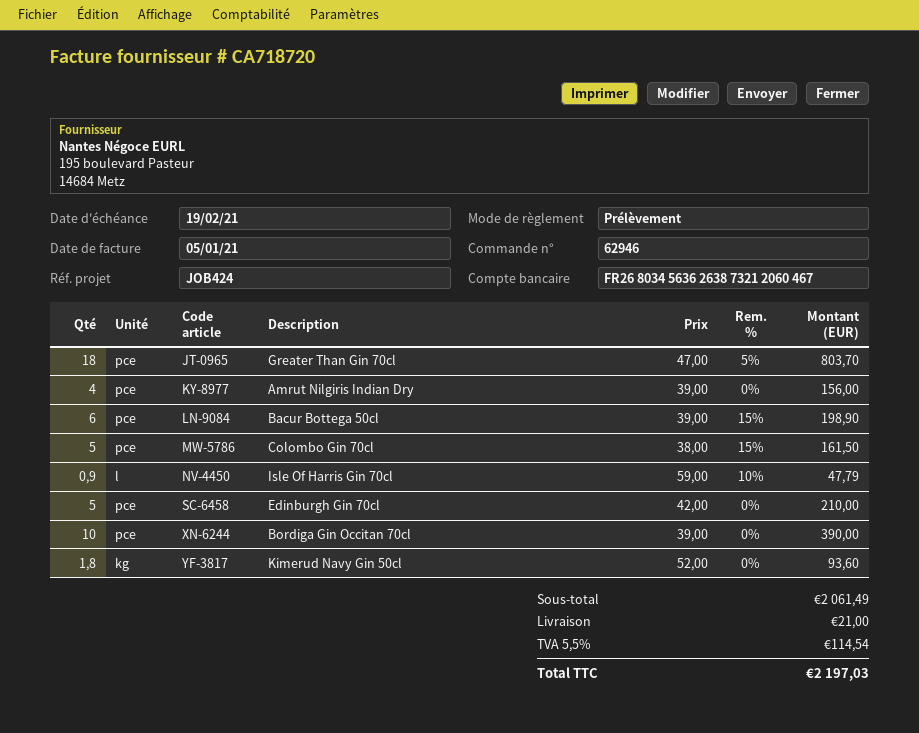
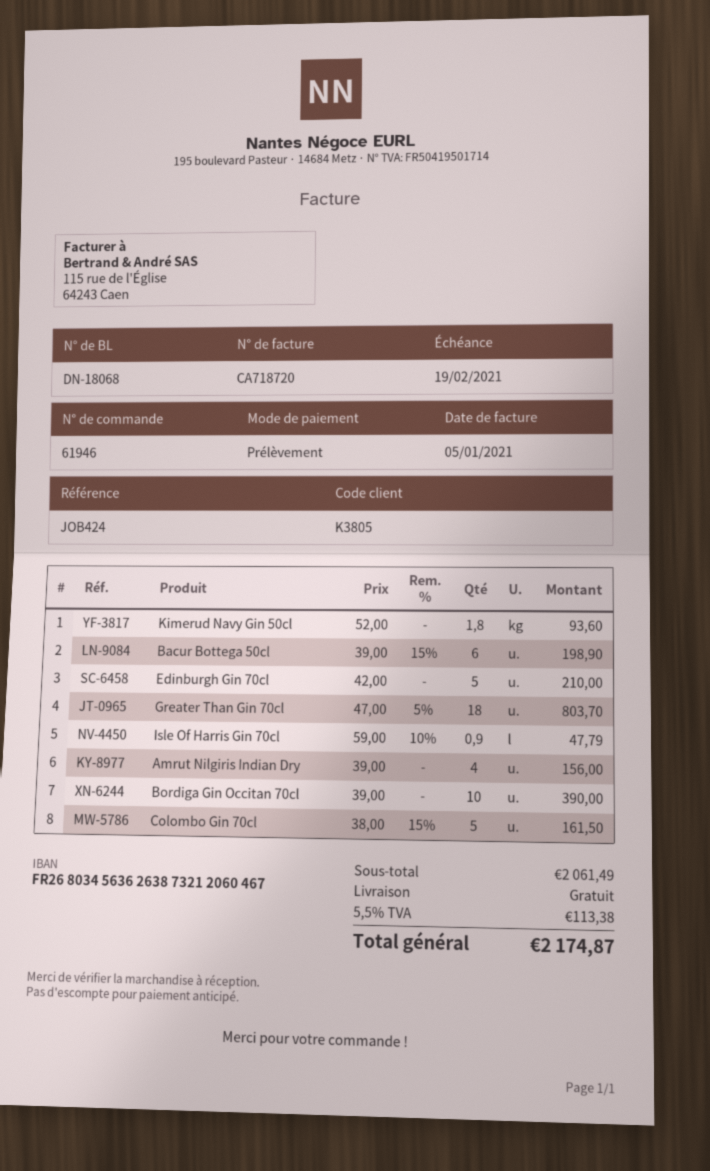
order number: 62946 -> 61946
shipping: 21.00 -> 0.00
tax: 5.5% = 114.54 -> 5.5% = 113.38
total: 2197.03 -> 2174.87

